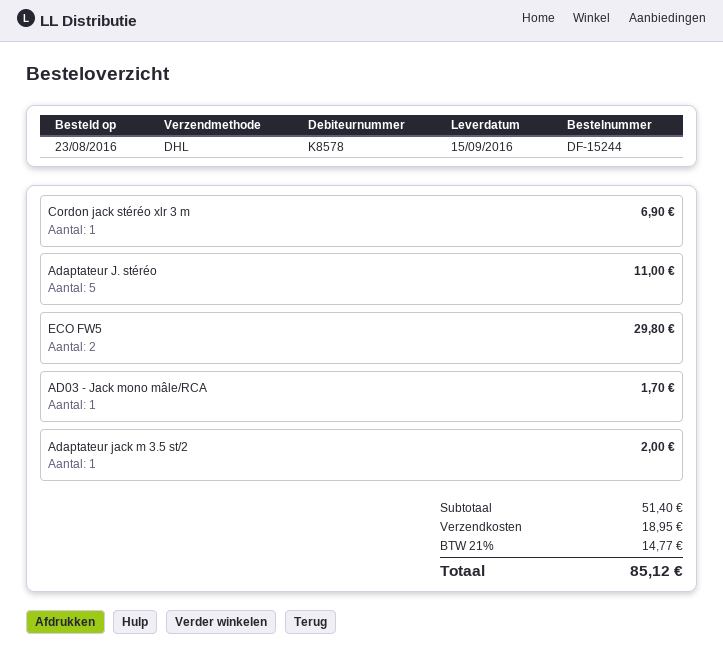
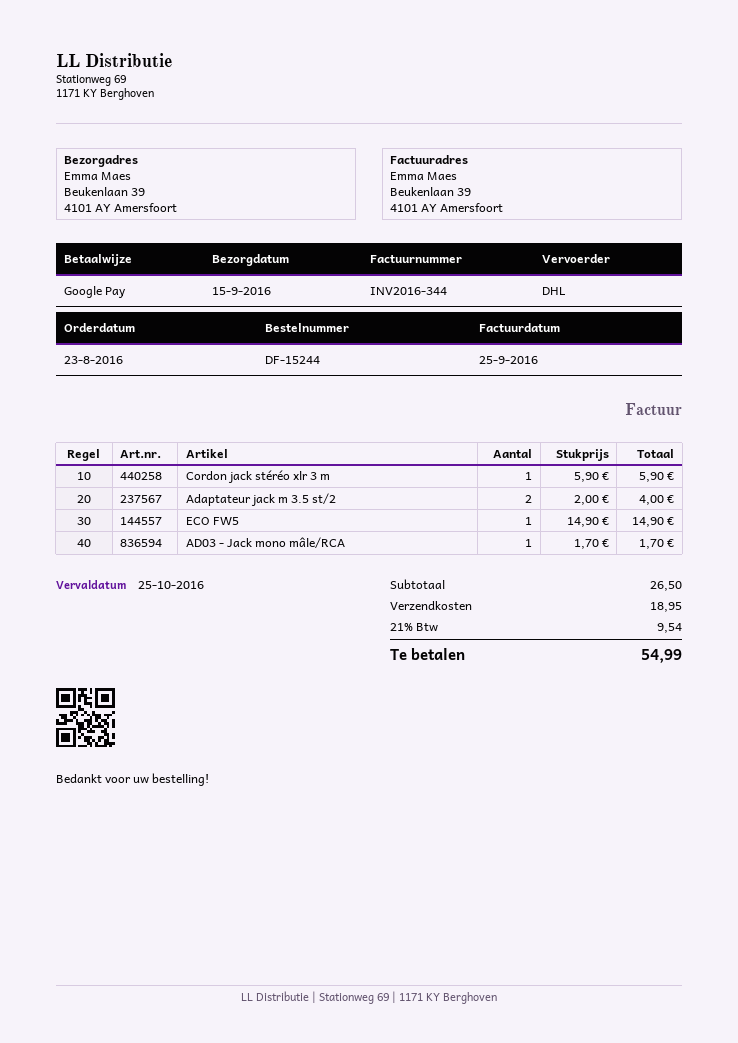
Cordon jack stéréo xlr 3 m: 1 for 6.90 -> 1 for 5.90
Adaptateur J. stéréo: 5 for 11.00 -> none
ECO FW5: 2 for 29.80 -> 1 for 14.90
Adaptateur jack m 3.5 st/2: 1 for 2.00 -> 2 for 4.00
subtotal: 51.40 -> 26.50
tax: 21% = 14.77 -> 21% = 9.54
total: 85.12 -> 54.99

